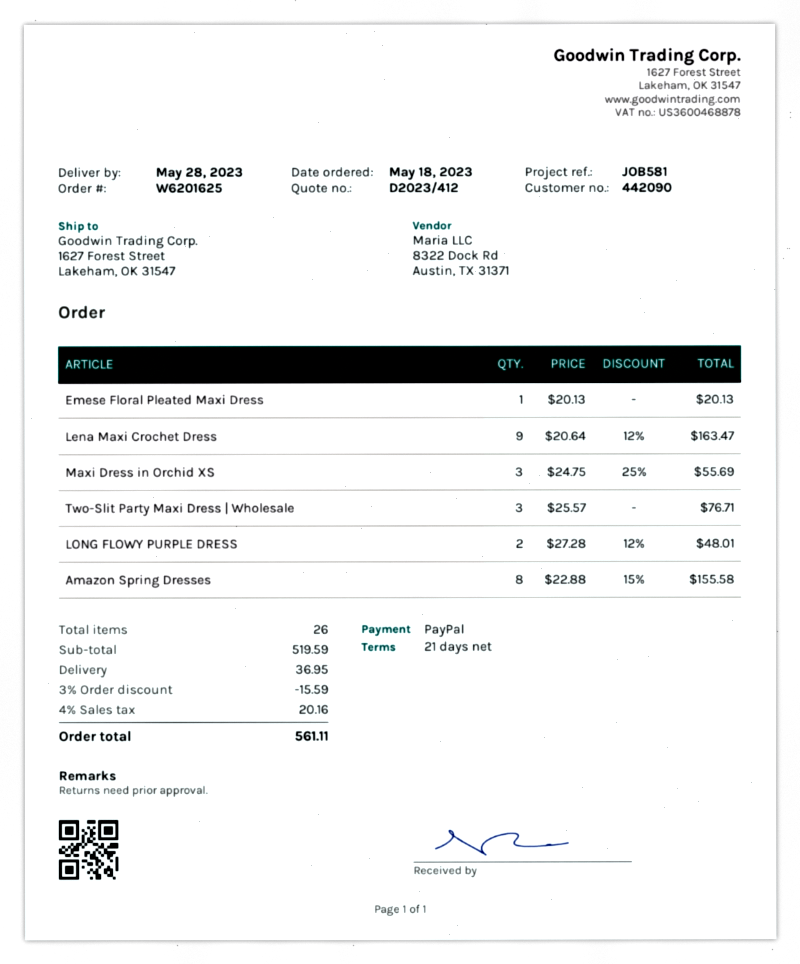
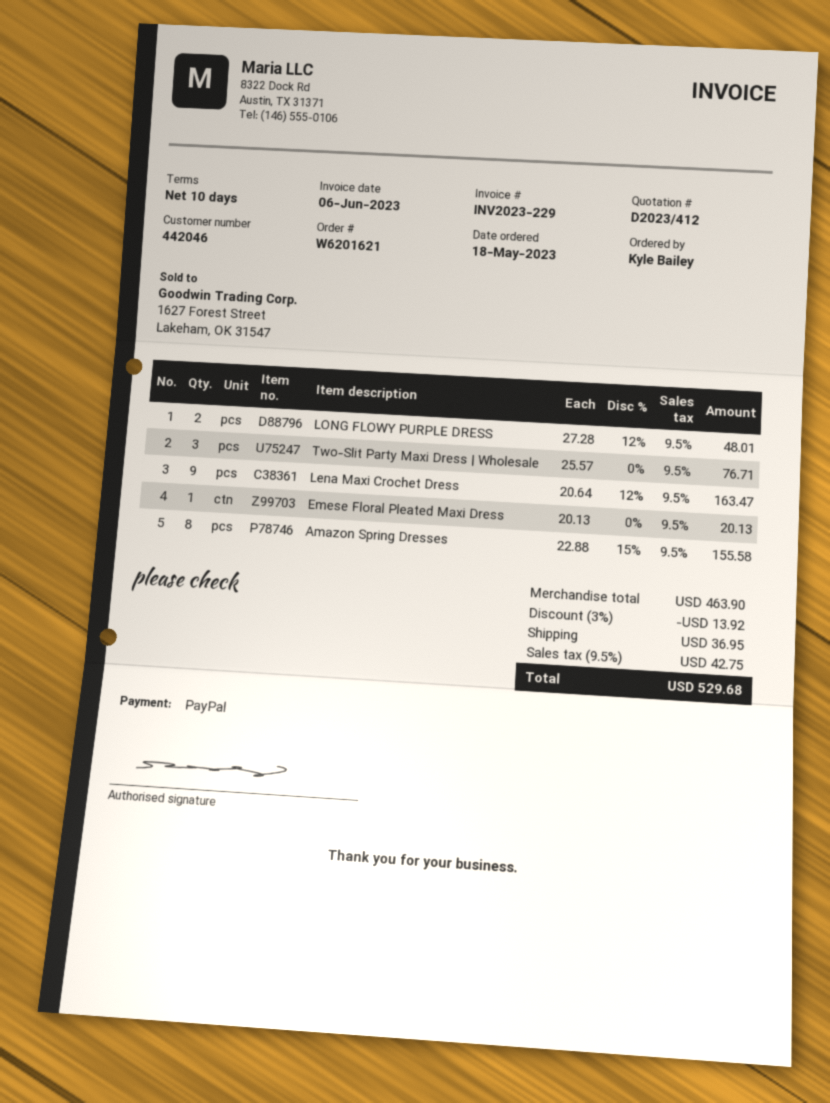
order number: W6201625 -> W6201621
payment terms: 21 days -> 10 days
customer number: 442090 -> 442046
Maxi Dress in Orchid XS: 3 x 24.75 - 25% = 55.69 -> none
subtotal: 519.59 -> 463.90
discount: 3% = 15.59 -> 3% = 13.92
tax: 4% = 20.16 -> 9.5% = 42.75
total: 561.11 -> 529.68

